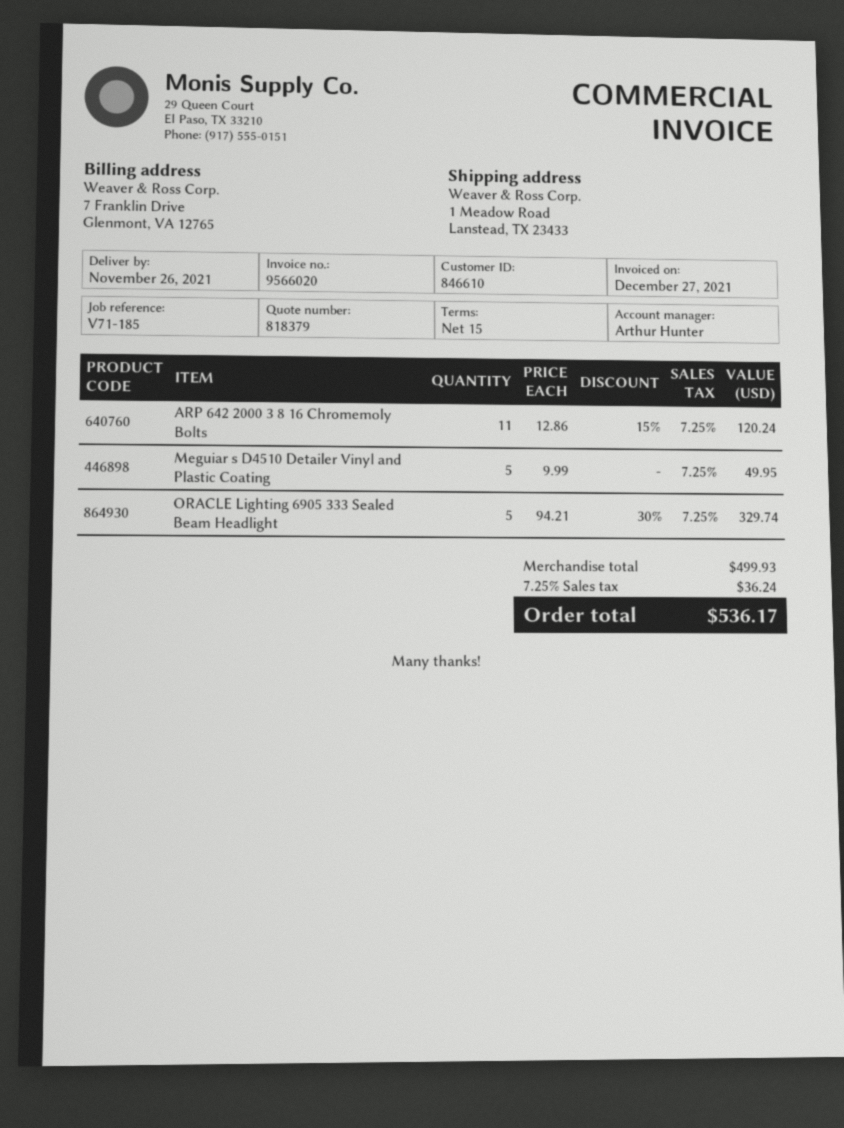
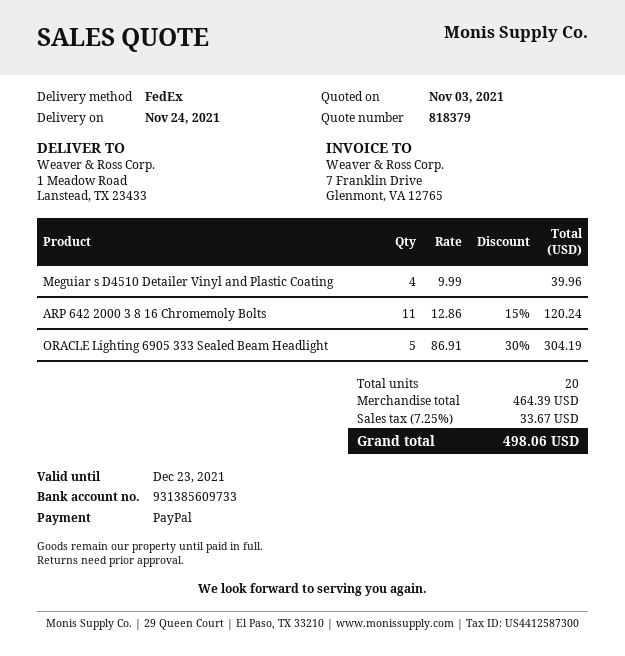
delivery date: 2021-11-26 -> 2021-11-24
Meguiar s D4510 Detailer Vinyl and Plastic Coating: 5 x 9.99 = 49.95 -> 4 x 9.99 = 39.96
ORACLE Lighting 6905 333 Sealed Beam Headlight: 5 x 94.21 - 30% = 329.74 -> 5 x 86.91 - 30% = 304.19
subtotal: 499.93 -> 464.39
tax: 7.25% = 36.24 -> 7.25% = 33.67
total: 536.17 -> 498.06

